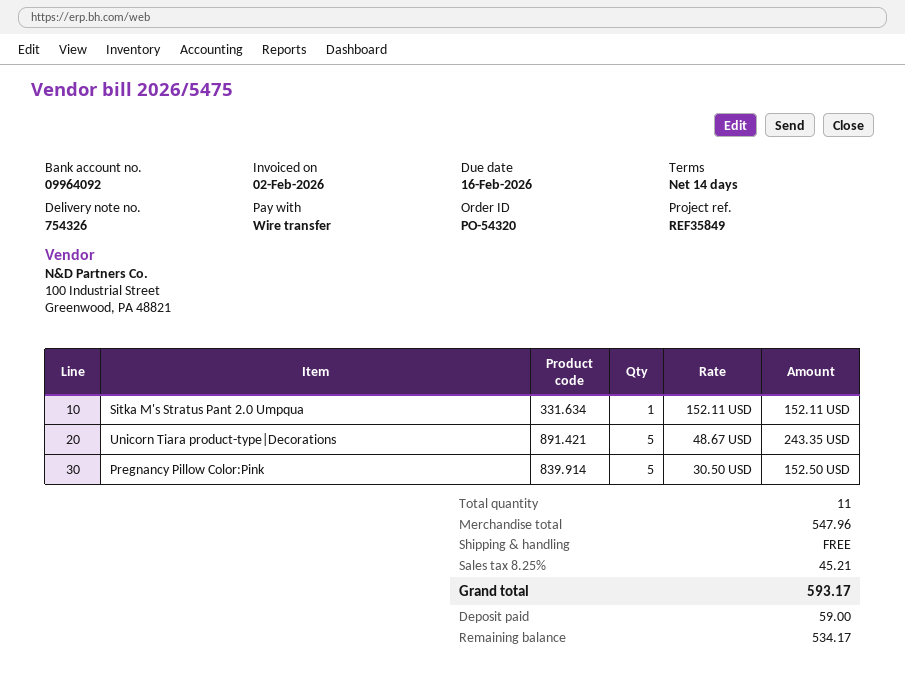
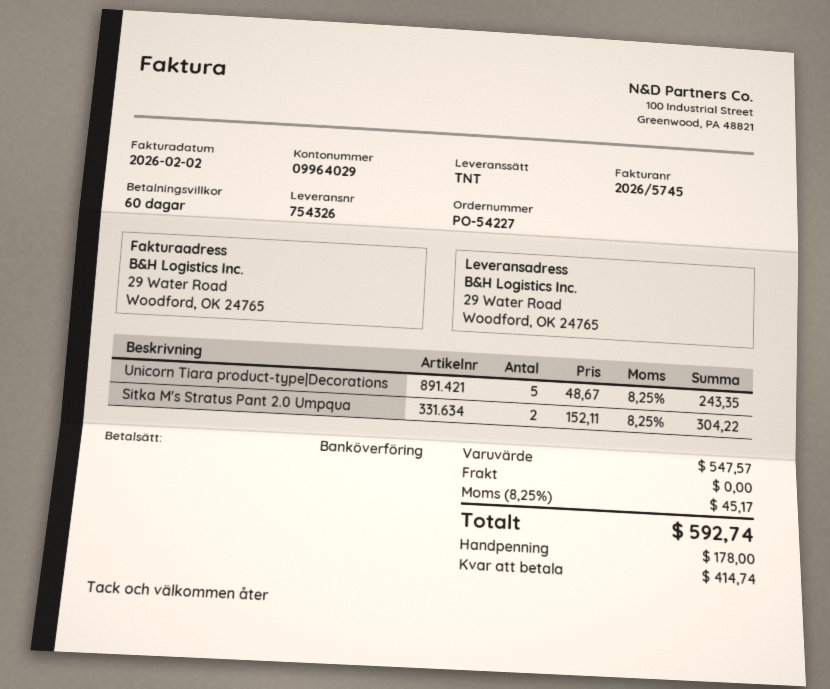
order number: PO-54320 -> PO-54227
invoice number: 2026/5475 -> 2026/5745
payment terms: 14 days -> 60 days
bank account: 09964092 -> 09964029
Sitka M's Stratus Pant 2.0 Umpqua: 1 x 152.11 = 152.11 -> 2 x 152.11 = 304.22
Pregnancy Pillow Color:Pink: 5 x 30.50 = 152.50 -> none
subtotal: 547.96 -> 547.57
tax: 8.25% = 45.21 -> 8.25% = 45.17
total: 593.17 -> 592.74
deposit: 59.00 -> 178.00
balance: 534.17 -> 414.74

